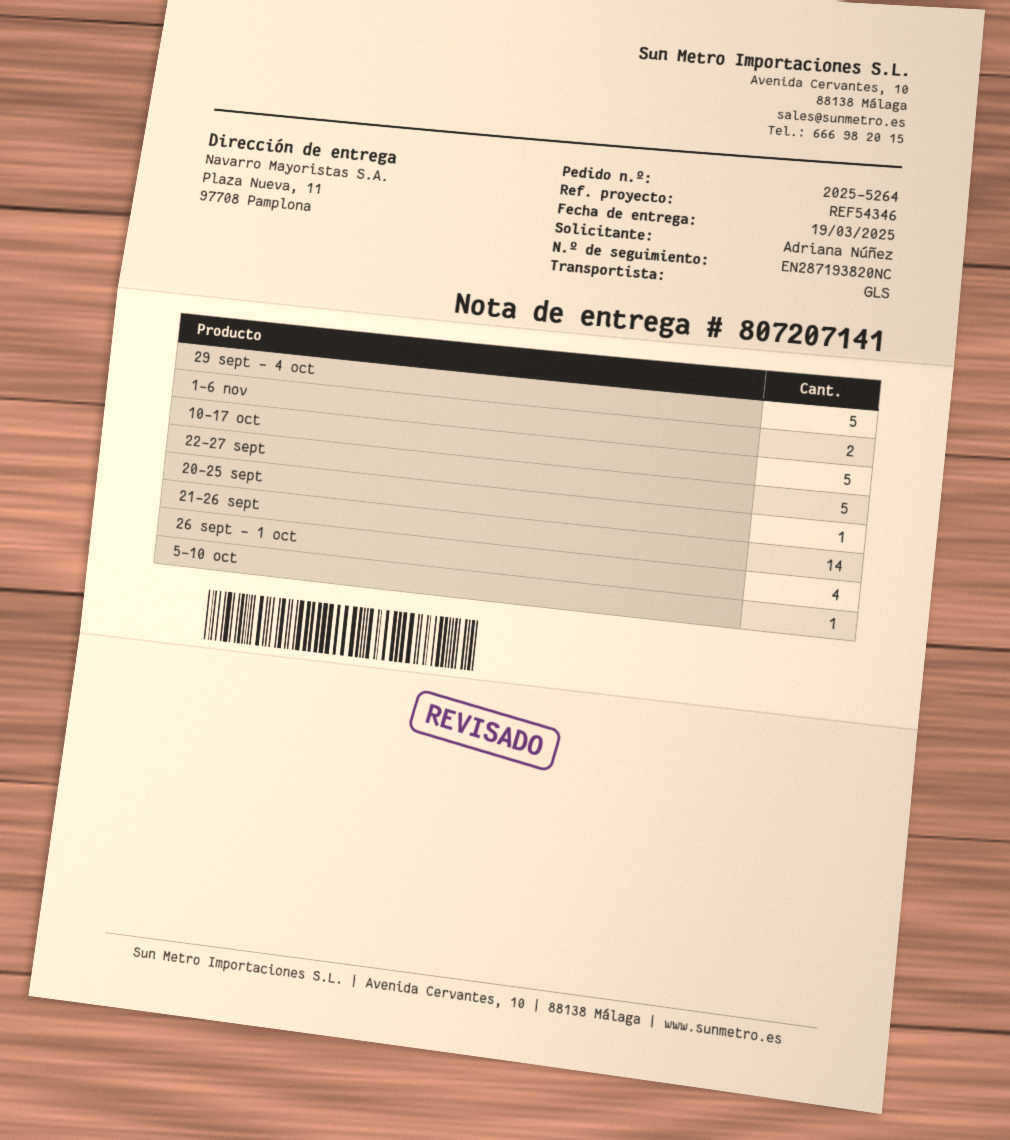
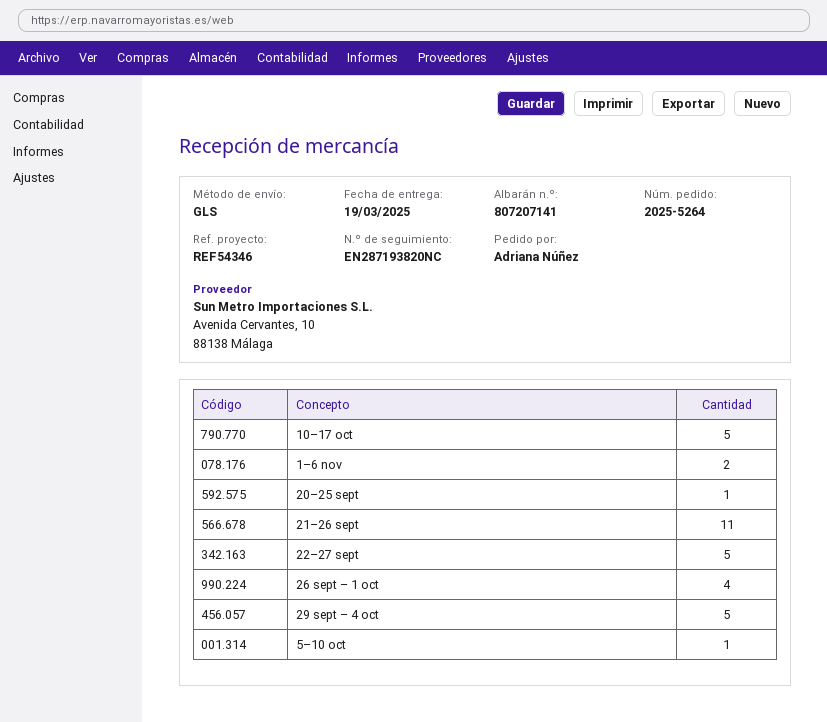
21–26 sept: 14 -> 11

